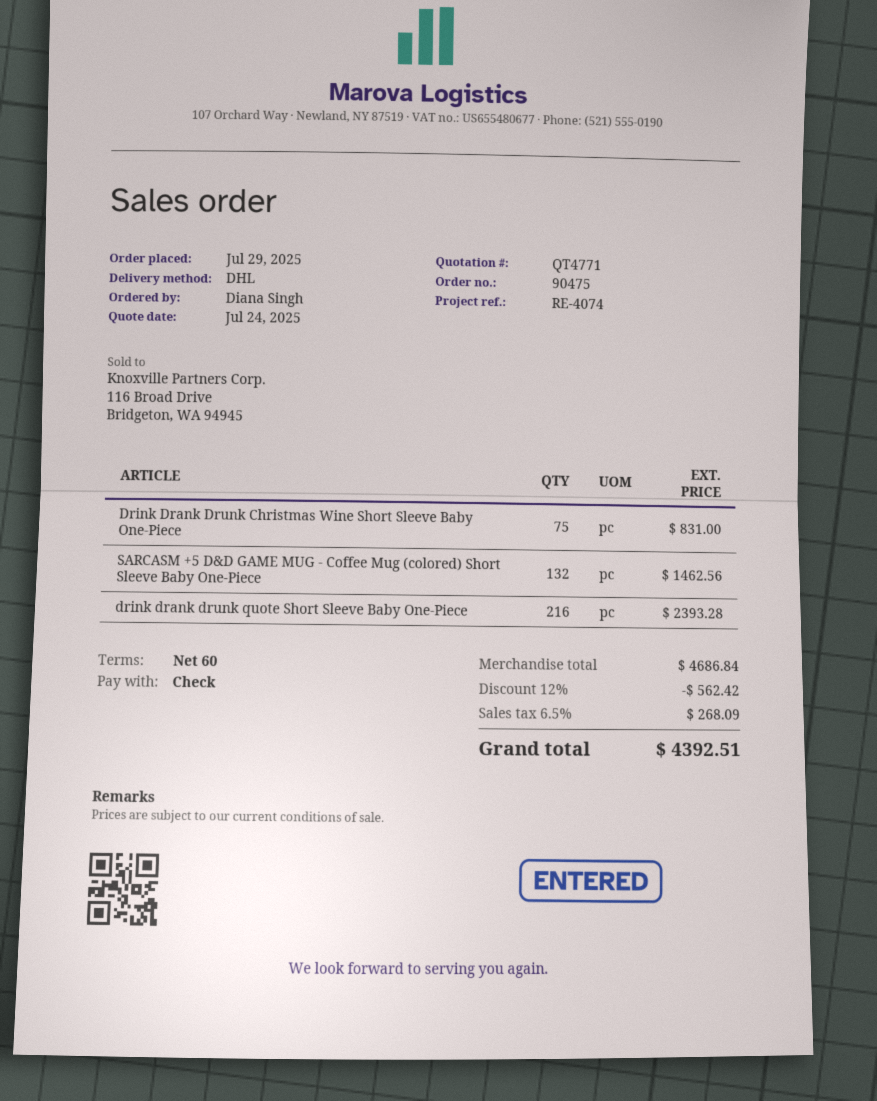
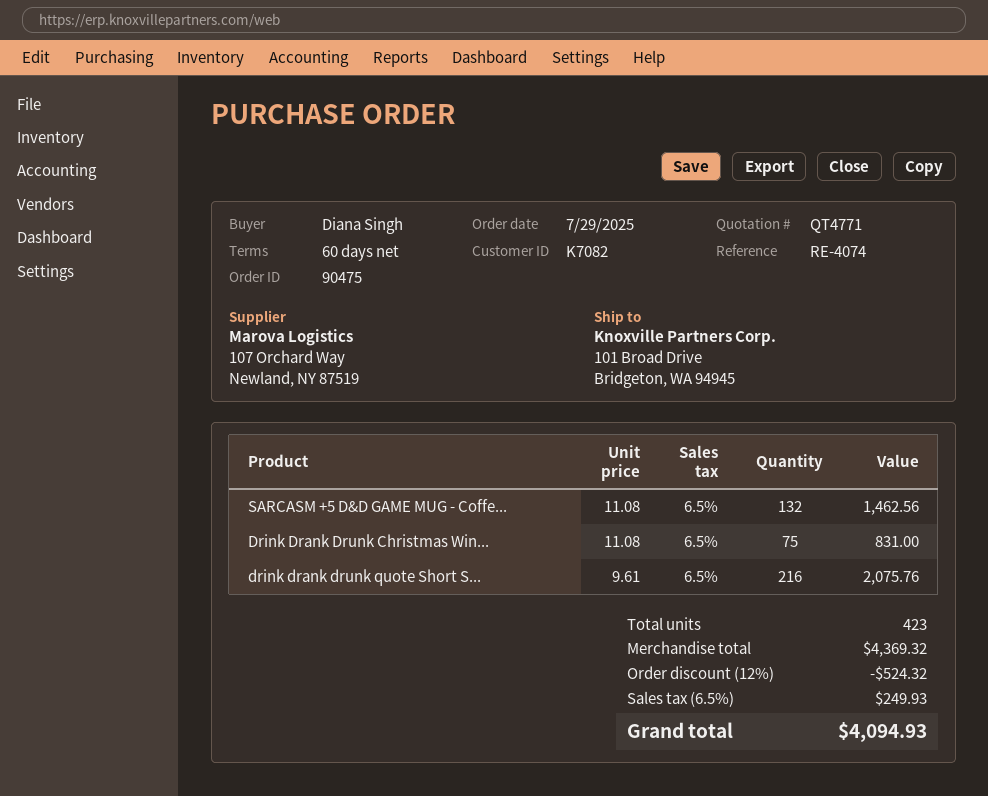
drink drank drunk quote Short Sleeve Baby One-Piece: 216 for 2393.28 -> 216 for 2075.76
subtotal: 4686.84 -> 4369.32
discount: 12% = 562.42 -> 12% = 524.32
tax: 6.5% = 268.09 -> 6.5% = 249.93
total: 4392.51 -> 4094.93

